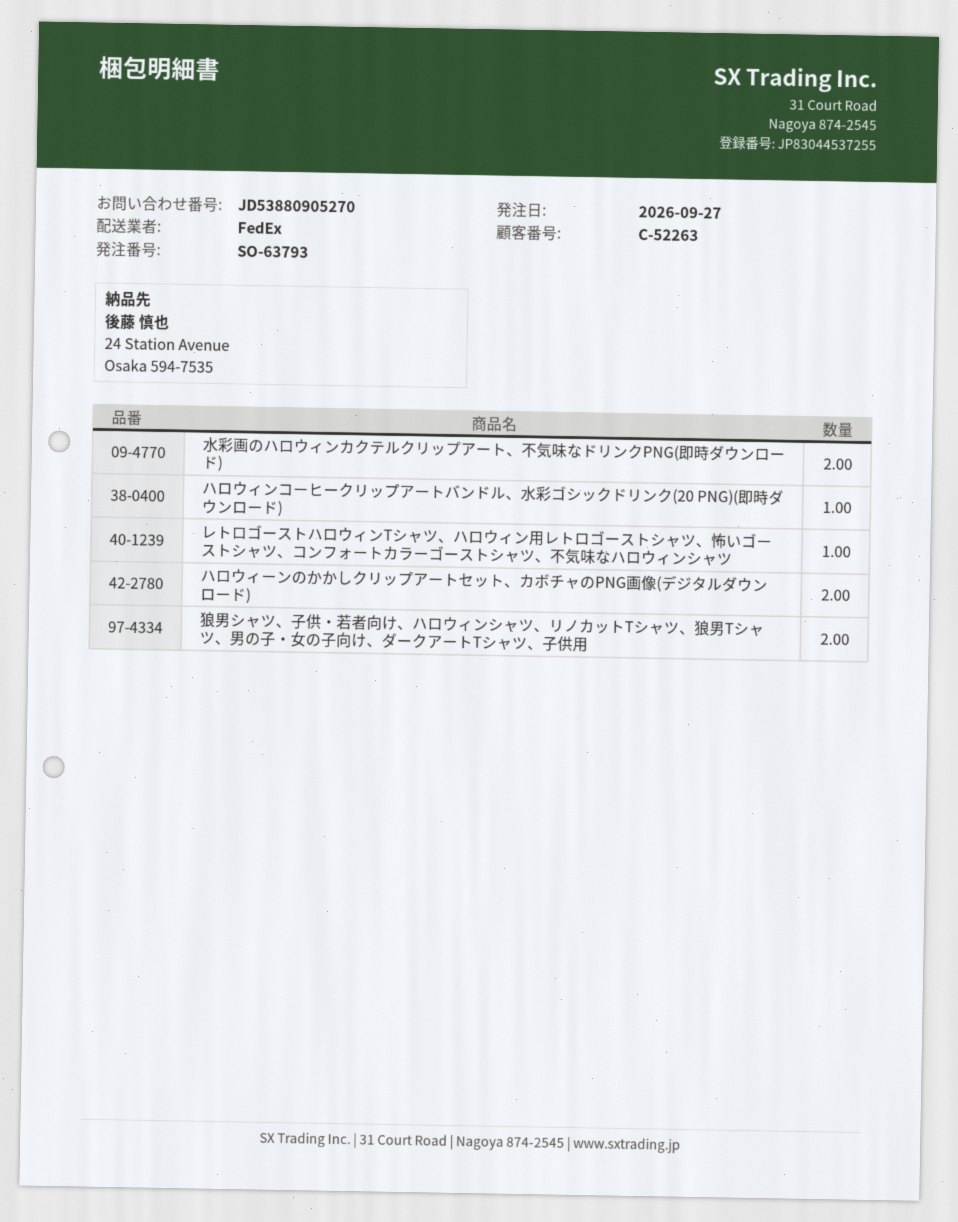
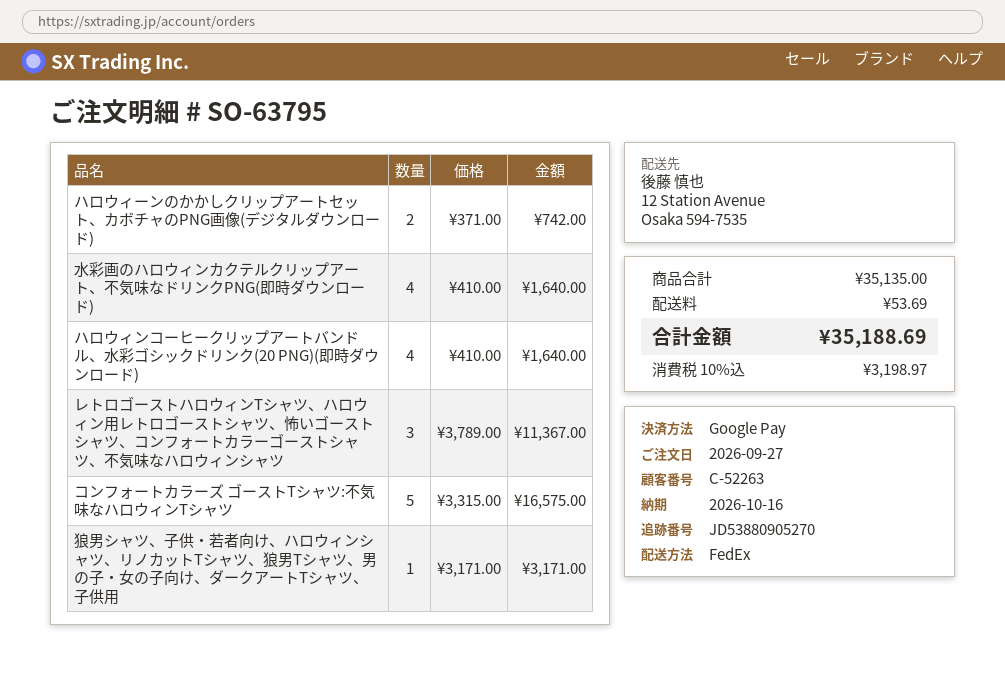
order number: SO-63793 -> SO-63795
ship to: 24 Station Avenue, Osaka 594-7535 -> 12 Station Avenue, Osaka 594-7535
水彩画のハロウィンカクテルクリップアート、不気味なドリンクPNG(即時ダウンロード): 2 -> 4
ハロウィンコーヒークリップアートバンドル、水彩ゴシックドリンク(20 PNG)(即時ダウンロード): 1 -> 4
レトロゴーストハロウィンTシャツ、ハロウィン用レトロゴーストシャツ、怖いゴーストシャツ、コンフォートカラーゴーストシャツ、不気味なハロウィンシャツ: 1 -> 3
狼男シャツ、子供・若者向け、ハロウィンシャツ、リノカットTシャツ、狼男Tシャツ、男の子・女の子向け、ダークアートTシャツ、子供用: 2 -> 1
コンフォートカラーズ ゴーストTシャツ:不気味なハロウィンTシャツ: none -> 5

